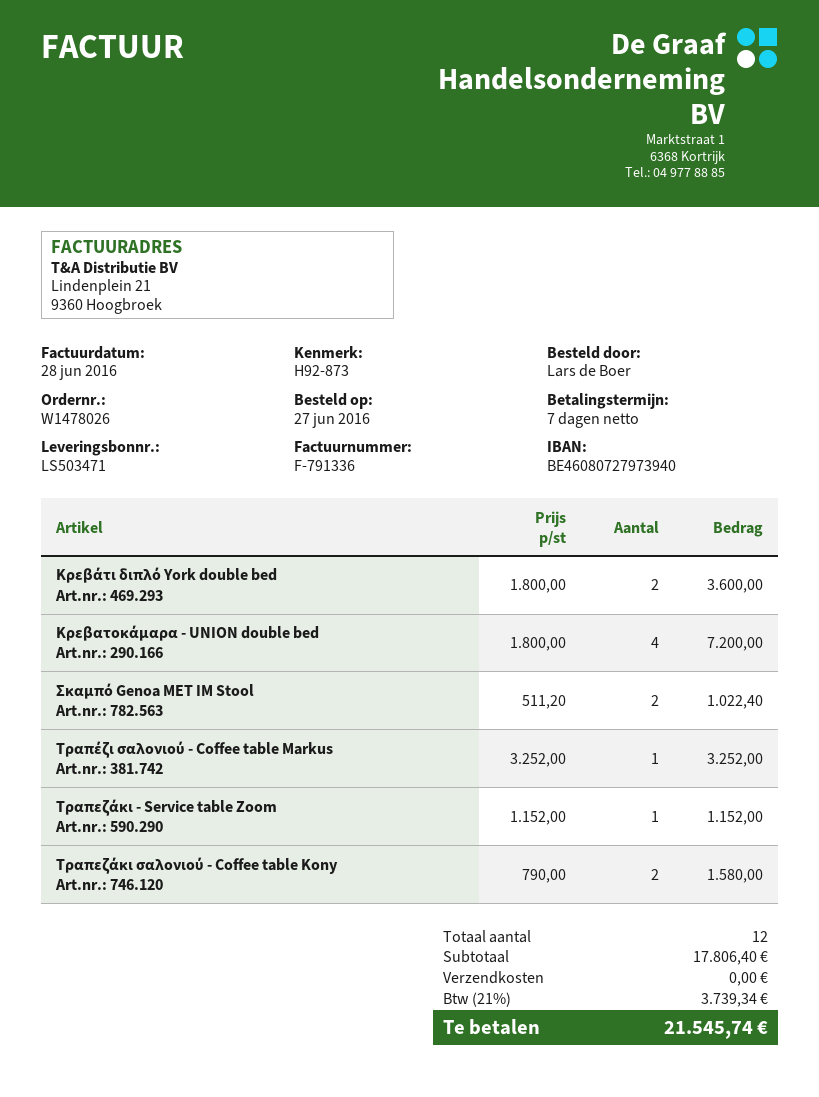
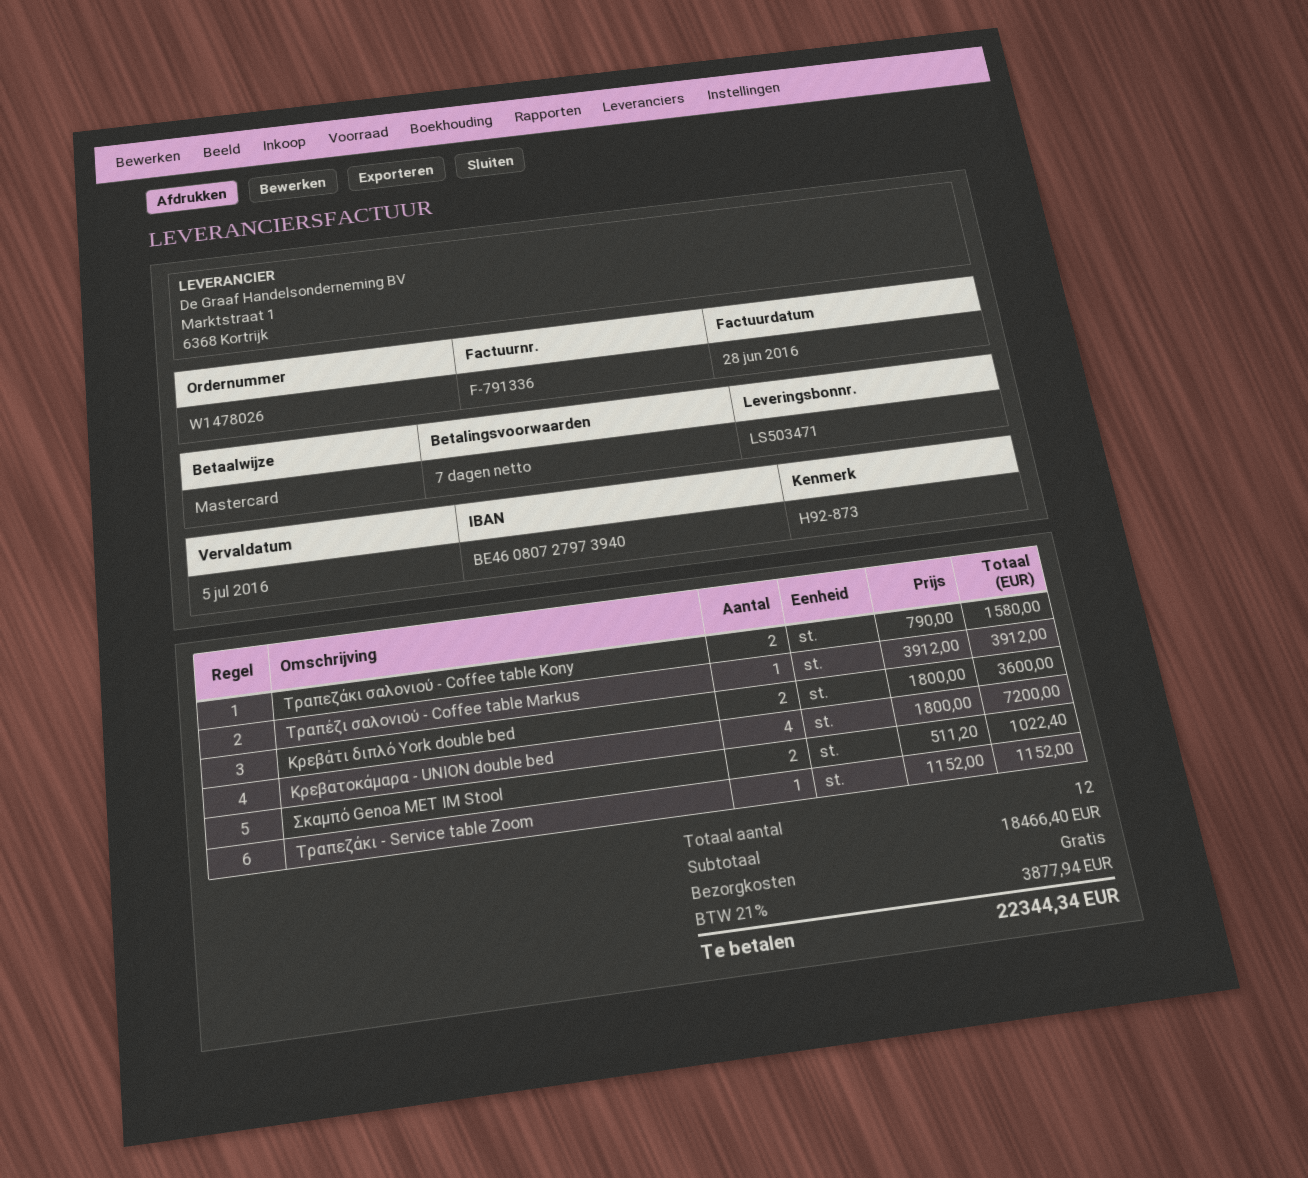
Τραπέζι σαλονιού - Coffee table Markus: 1 x 3252.00 = 3252.00 -> 1 x 3912.00 = 3912.00
subtotal: 17806.40 -> 18466.40
tax: 21% = 3739.34 -> 21% = 3877.94
total: 21545.74 -> 22344.34

